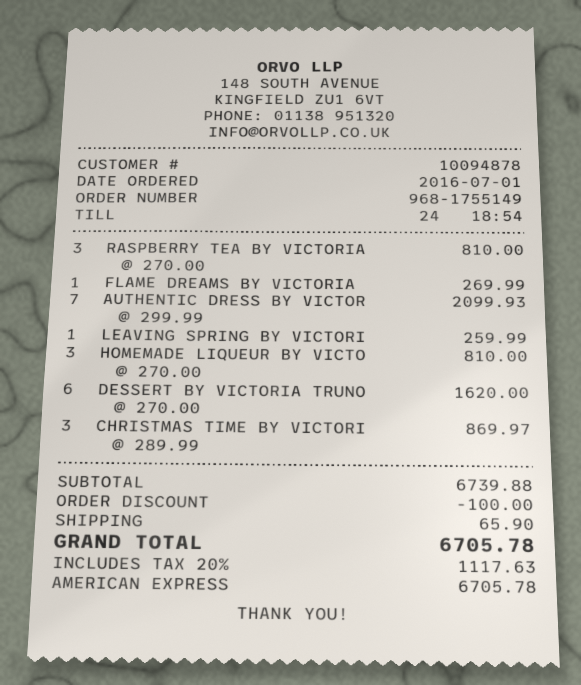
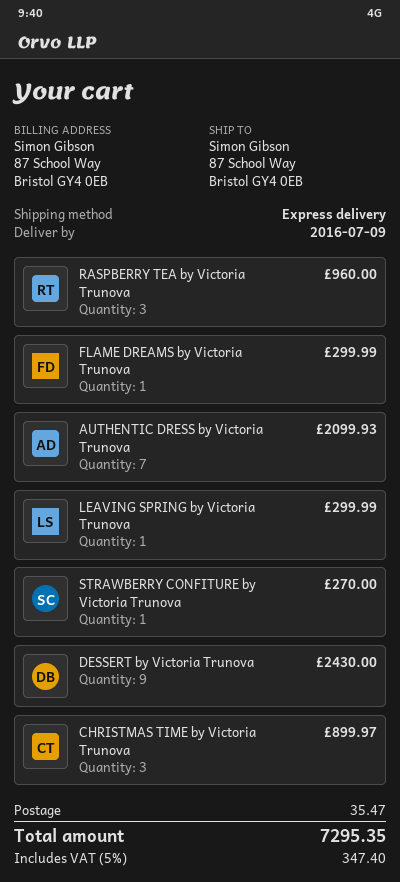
RASPBERRY TEA BY VICTORIA: 3 for 810.00 -> 3 for 960.00
FLAME DREAMS BY VICTORIA: 1 for 269.99 -> 1 for 299.99
LEAVING SPRING BY VICTORI: 1 for 259.99 -> 1 for 299.99
HOMEMADE LIQUEUR BY VICTO: 3 for 810.00 -> none
DESSERT BY VICTORIA TRUNO: 6 for 1620.00 -> 9 for 2430.00
CHRISTMAS TIME BY VICTORI: 3 for 869.97 -> 3 for 899.97
STRAWBERRY CONFITURE by Victoria Trunova: none -> 1 for 270.00
discount: 100.00 -> none
shipping: 65.90 -> 35.47
tax: 20% = 1117.63 -> 5% = 347.40
total: 6705.78 -> 7295.35

